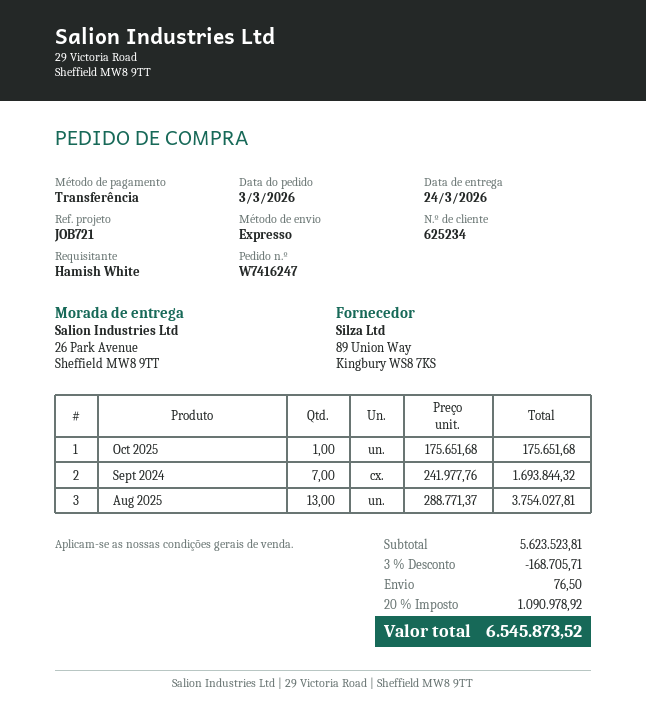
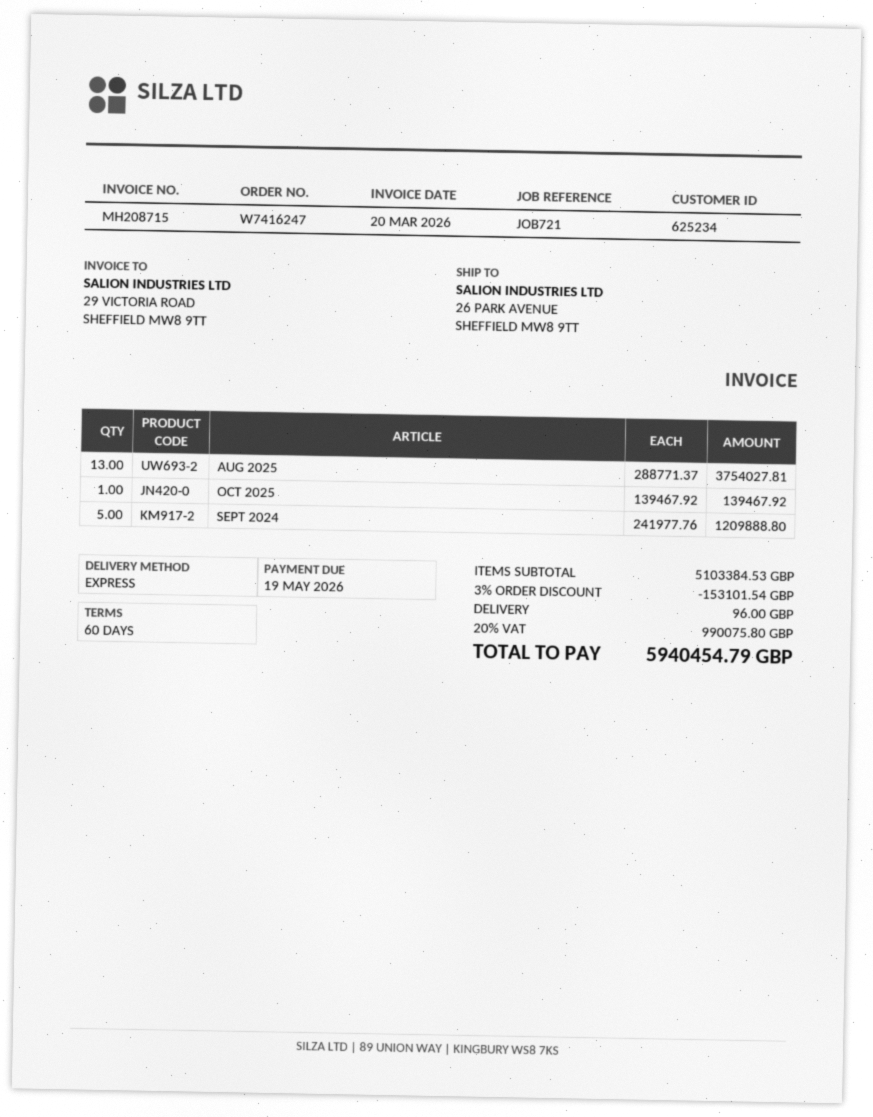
Oct 2025: 1 x 175651.68 = 175651.68 -> 1 x 139467.92 = 139467.92
Sept 2024: 7 x 241977.76 = 1693844.32 -> 5 x 241977.76 = 1209888.80
subtotal: 5623523.81 -> 5103384.53
discount: 3% = 168705.71 -> 3% = 153101.54
shipping: 76.50 -> 96.00
tax: 20% = 1090978.92 -> 20% = 990075.80
total: 6545873.52 -> 5940454.79

